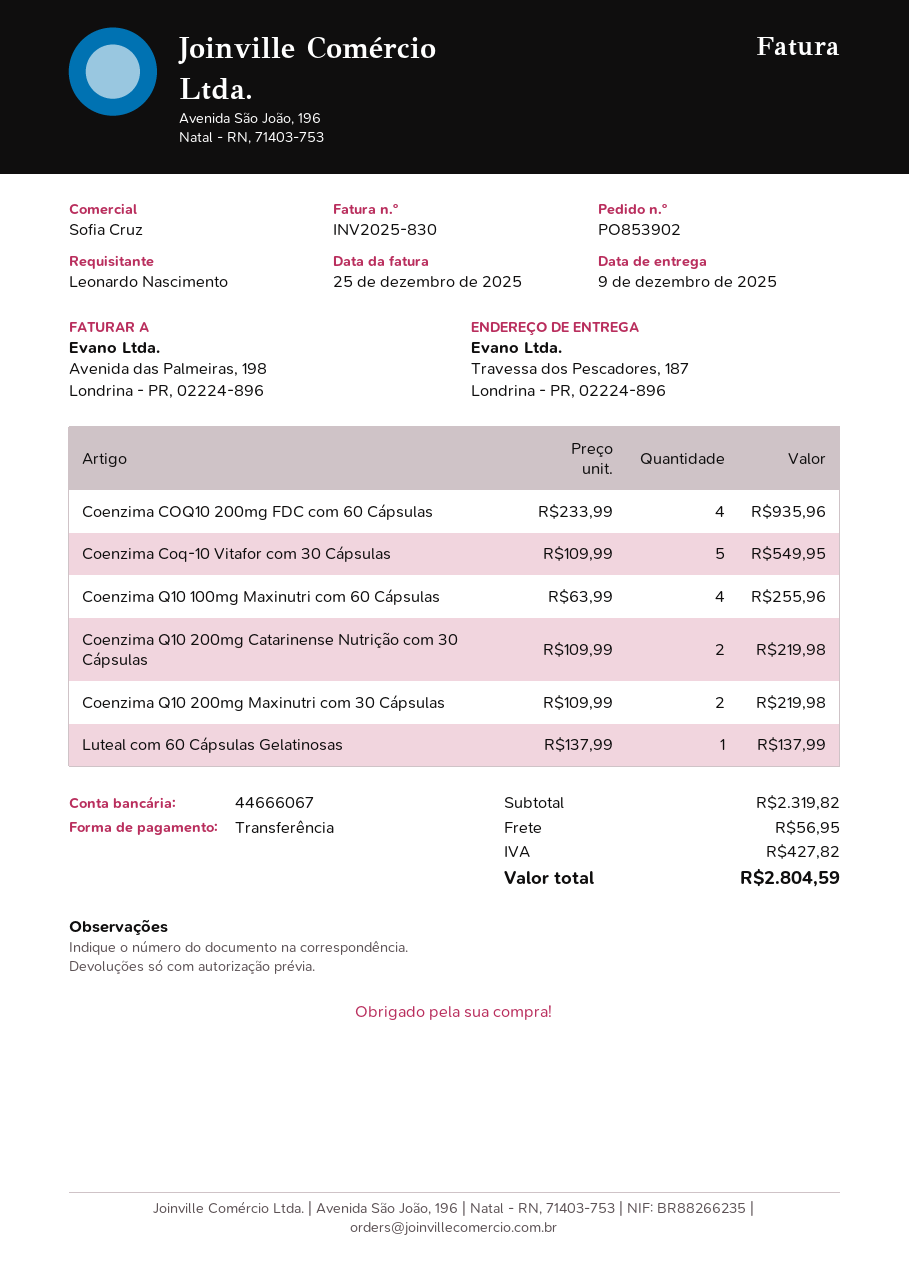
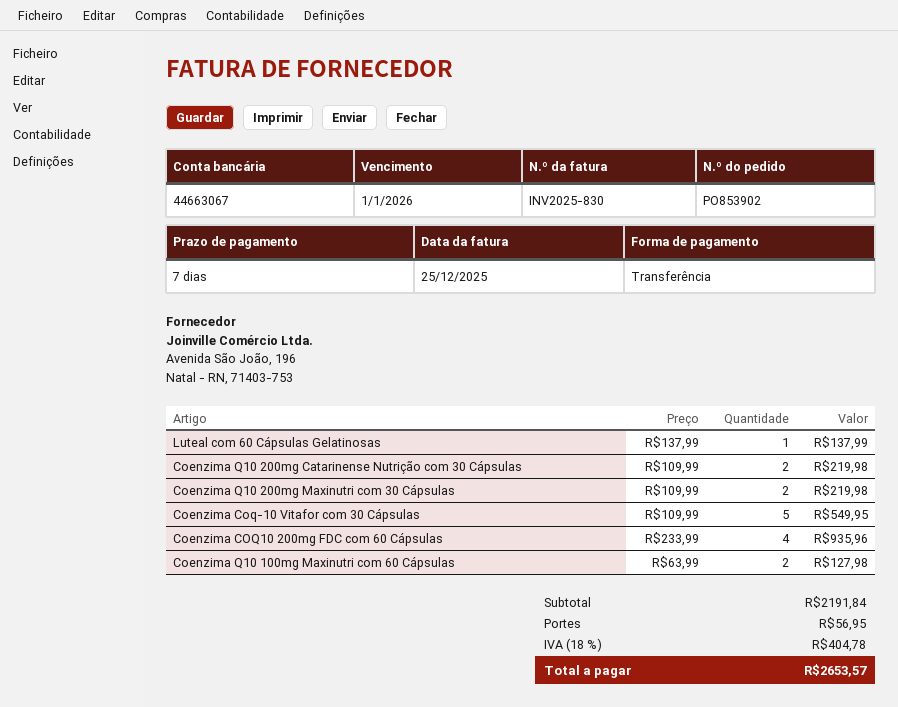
bank account: 44666067 -> 44663067
Coenzima Q10 100mg Maxinutri com 60 Cápsulas: 4 x 63.99 = 255.96 -> 2 x 63.99 = 127.98
subtotal: 2319.82 -> 2191.84
tax: 427.82 -> 404.78
total: 2804.59 -> 2653.57

